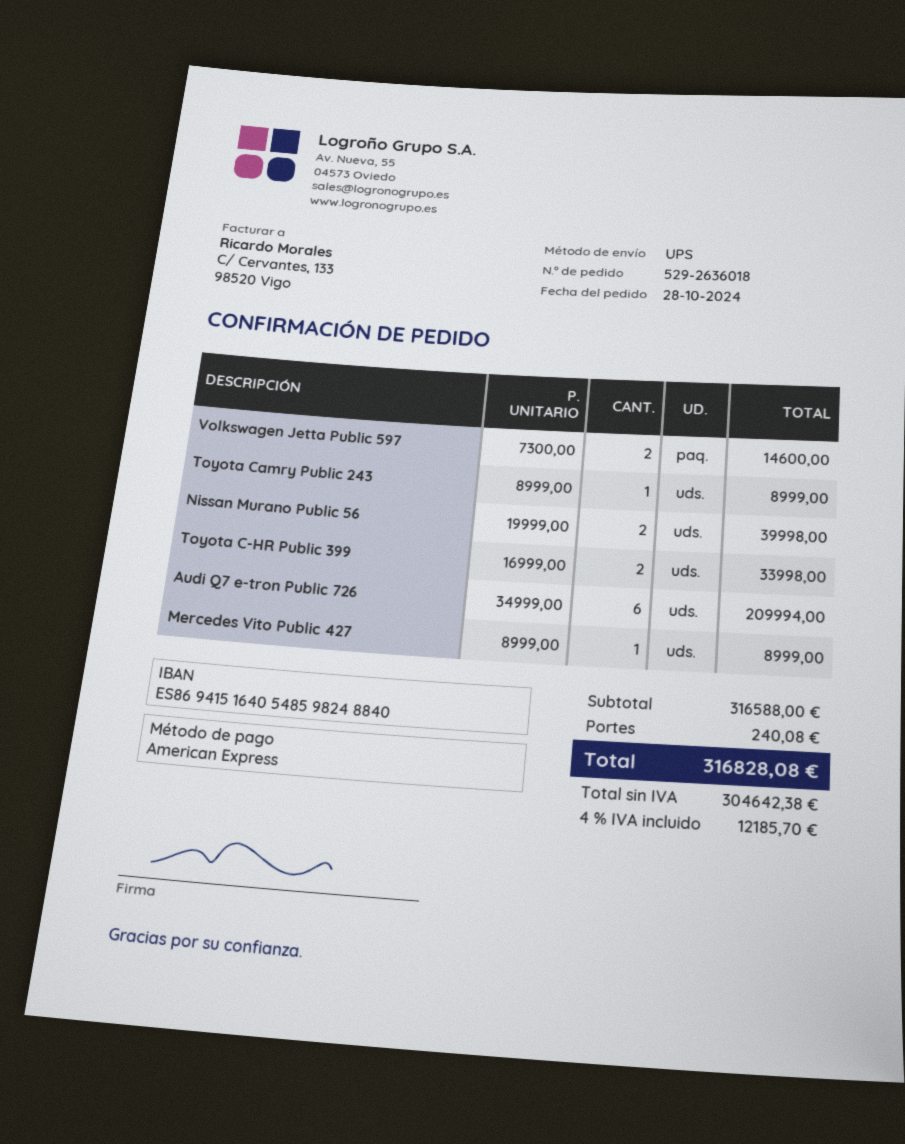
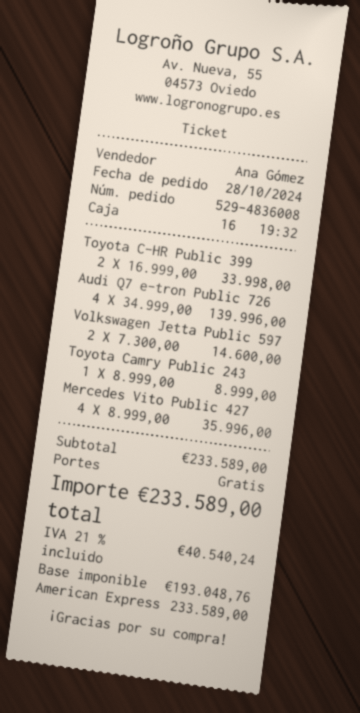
order number: 529-2636018 -> 529-4836008
Nissan Murano Public 56: 2 x 19999.00 = 39998.00 -> none
Audi Q7 e-tron Public 726: 6 x 34999.00 = 209994.00 -> 4 x 34999.00 = 139996.00
Mercedes Vito Public 427: 1 x 8999.00 = 8999.00 -> 4 x 8999.00 = 35996.00
subtotal: 316588.00 -> 233589.00
shipping: 240.08 -> 0.00
net: 304642.38 -> 193048.76
tax: 4% = 12185.70 -> 21% = 40540.24
total: 316828.08 -> 233589.00

